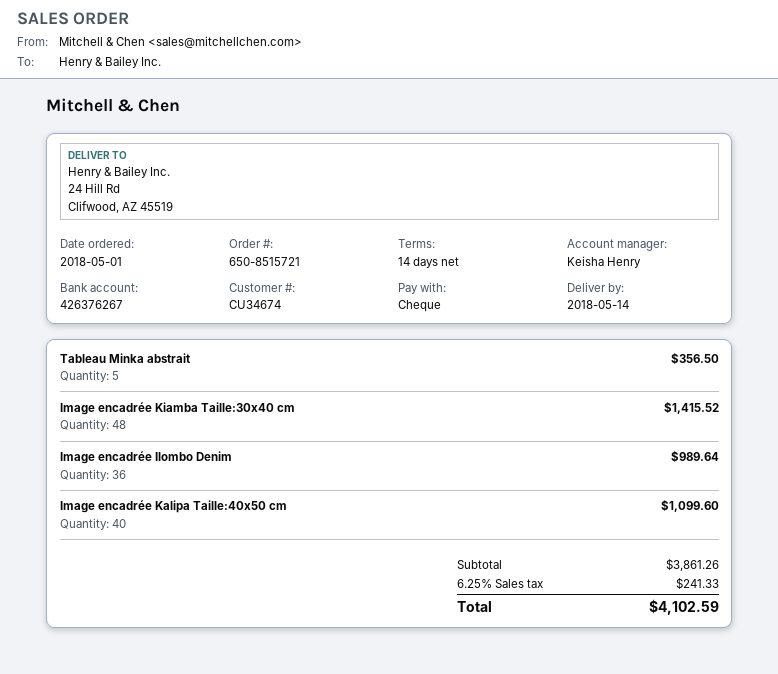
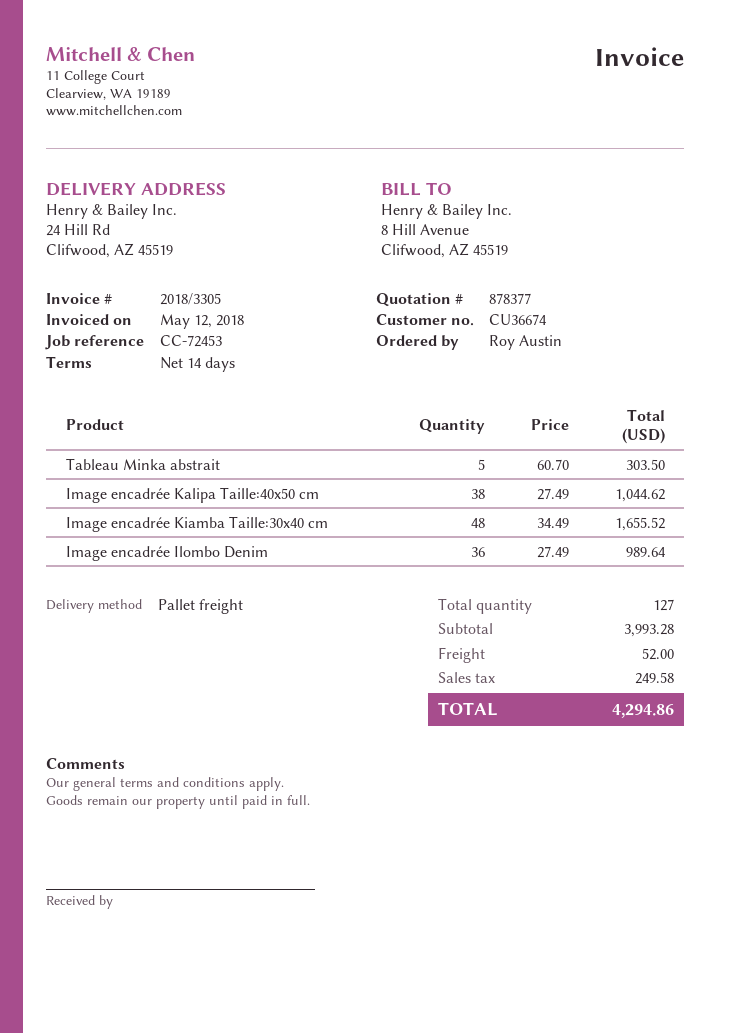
customer number: CU34674 -> CU36674
Tableau Minka abstrait: 5 for 356.50 -> 5 for 303.50
Image encadrée Kiamba Taille:30x40 cm: 48 for 1415.52 -> 48 for 1655.52
Image encadrée Kalipa Taille:40x50 cm: 40 for 1099.60 -> 38 for 1044.62
subtotal: 3861.26 -> 3993.28
shipping: none -> 52.00
tax: 241.33 -> 249.58
total: 4102.59 -> 4294.86

